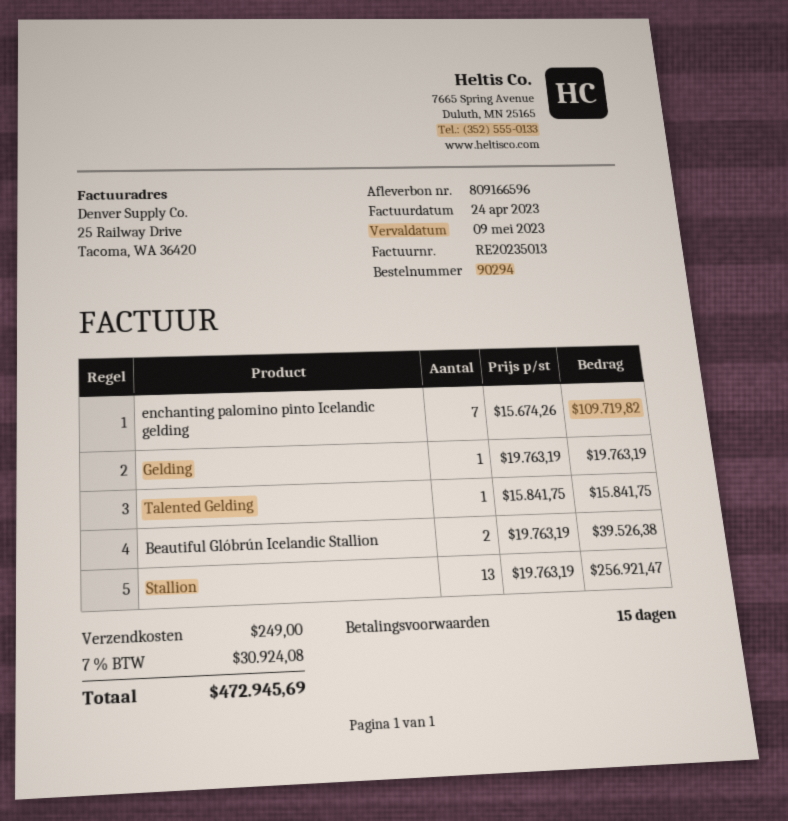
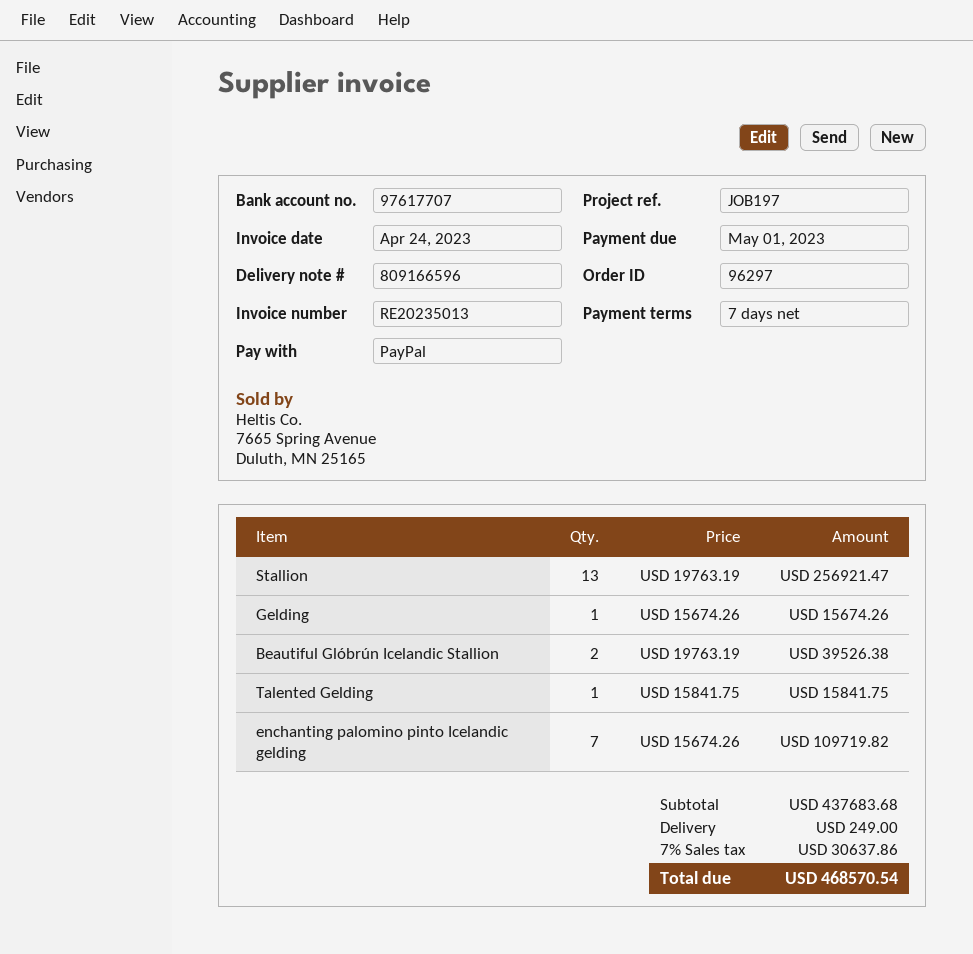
order number: 90294 -> 96297
payment terms: 15 days -> 7 days
due date: 2023-05-09 -> 2023-05-01
Gelding: 1 x 19763.19 = 19763.19 -> 1 x 15674.26 = 15674.26
tax: 7% = 30924.08 -> 7% = 30637.86
total: 472945.69 -> 468570.54

